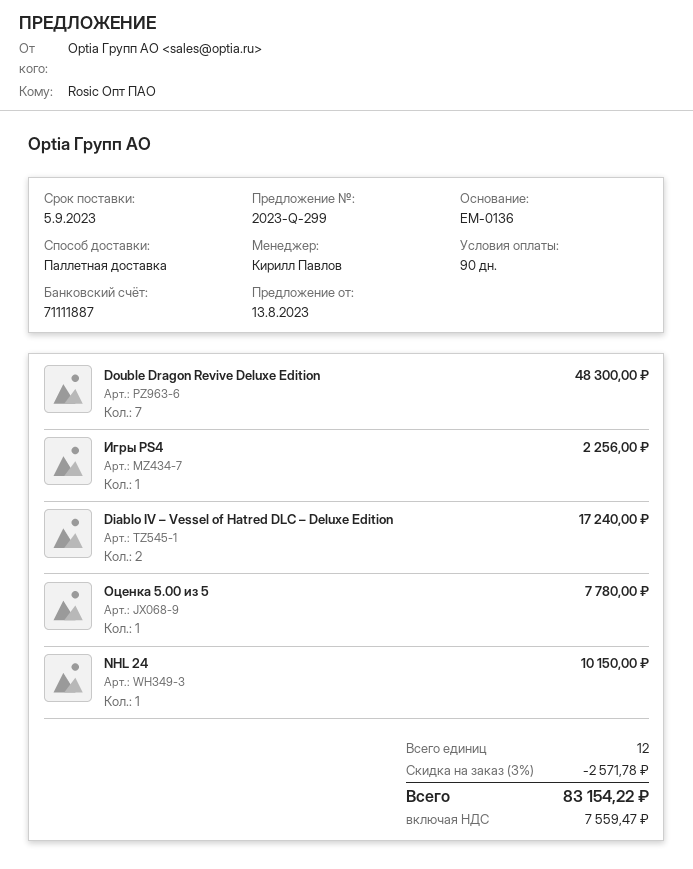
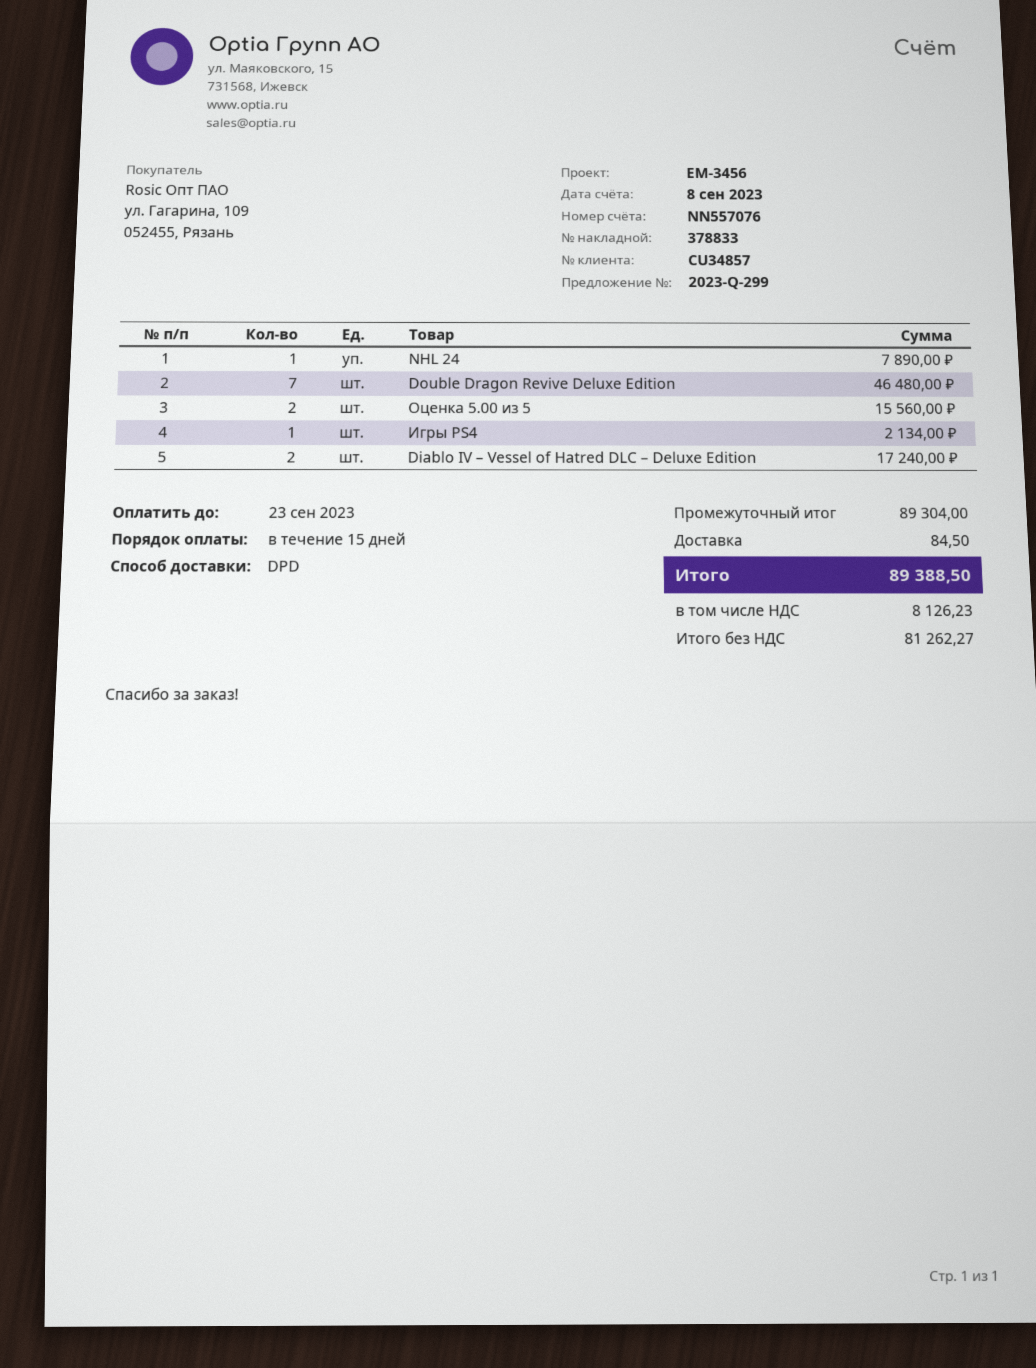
payment terms: 90 days -> 15 days
reference: EM-0136 -> EM-3456
shipping method: pallet freight -> DPD
Double Dragon Revive Deluxe Edition: 7 for 48300.00 -> 7 for 46480.00
Игры PS4: 1 for 2256.00 -> 1 for 2134.00
Оценка 5.00 из 5: 1 for 7780.00 -> 2 for 15560.00
NHL 24: 1 for 10150.00 -> 1 for 7890.00
discount: 3% = 2571.78 -> none
shipping: none -> 84.50
tax: 7559.47 -> 8126.23
total: 83154.22 -> 89388.50

